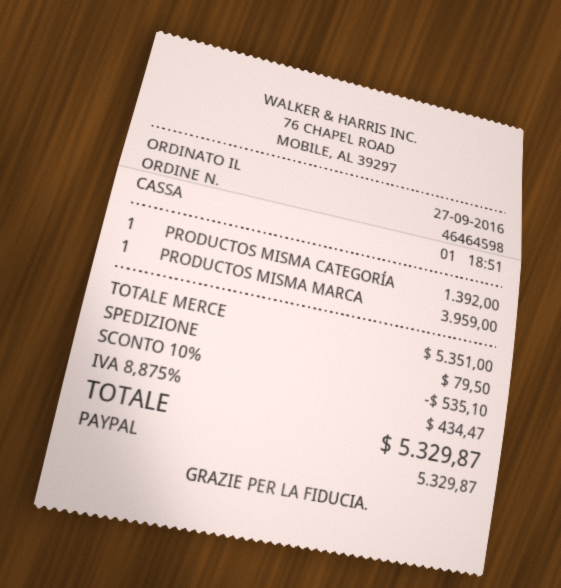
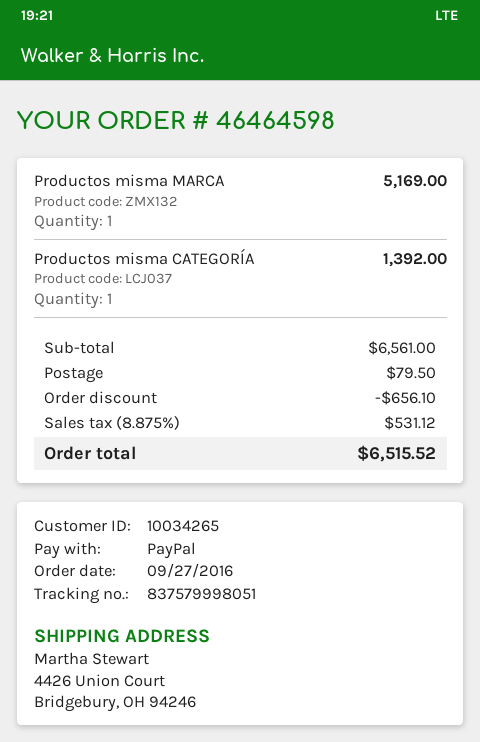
PRODUCTOS MISMA MARCA: 1 for 3959.00 -> 1 for 5169.00
subtotal: 5351.00 -> 6561.00
discount: 535.10 -> 656.10
tax: 8.875% = 434.47 -> 8.875% = 531.12
total: 5329.87 -> 6515.52

